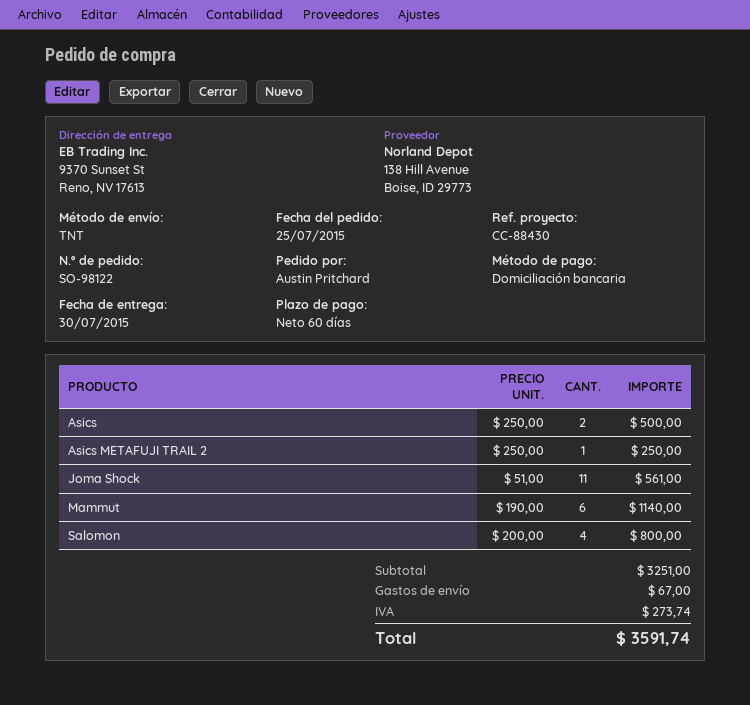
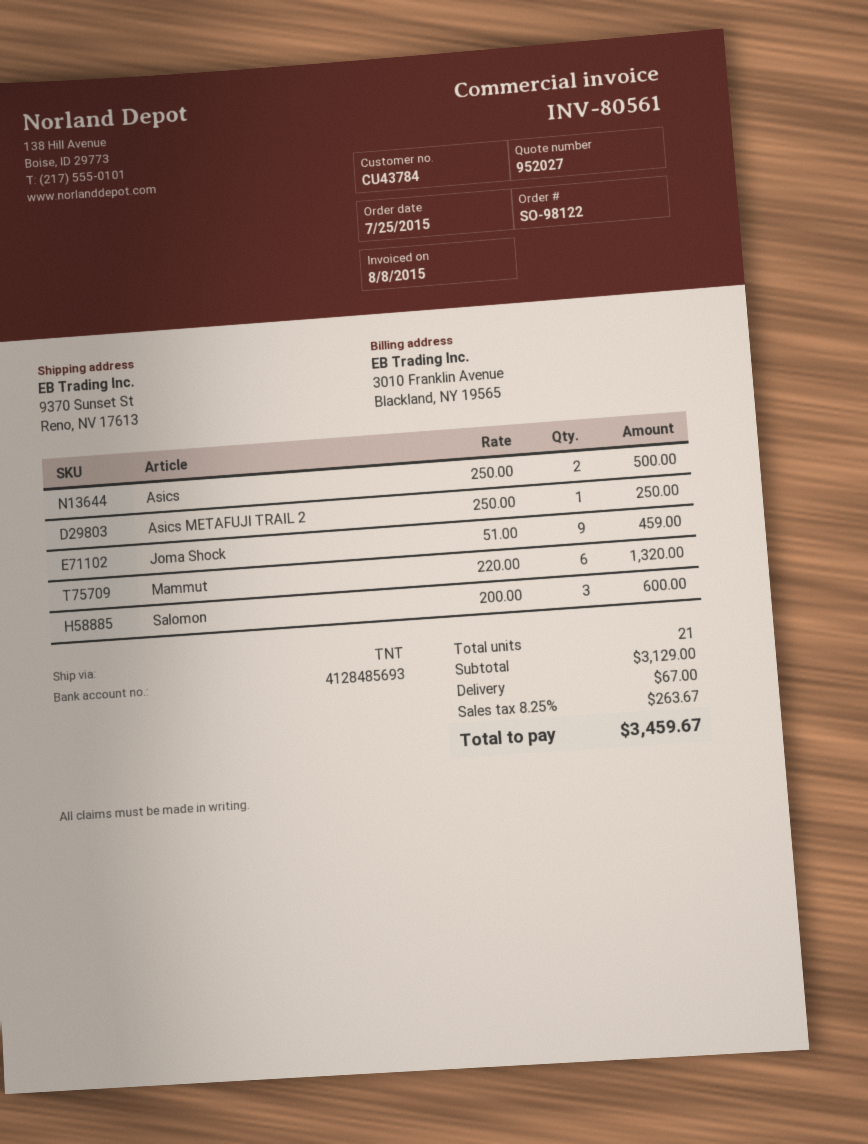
Joma Shock: 11 x 51.00 = 561.00 -> 9 x 51.00 = 459.00
Mammut: 6 x 190.00 = 1140.00 -> 6 x 220.00 = 1320.00
Salomon: 4 x 200.00 = 800.00 -> 3 x 200.00 = 600.00
subtotal: 3251.00 -> 3129.00
tax: 273.74 -> 263.67
total: 3591.74 -> 3459.67

